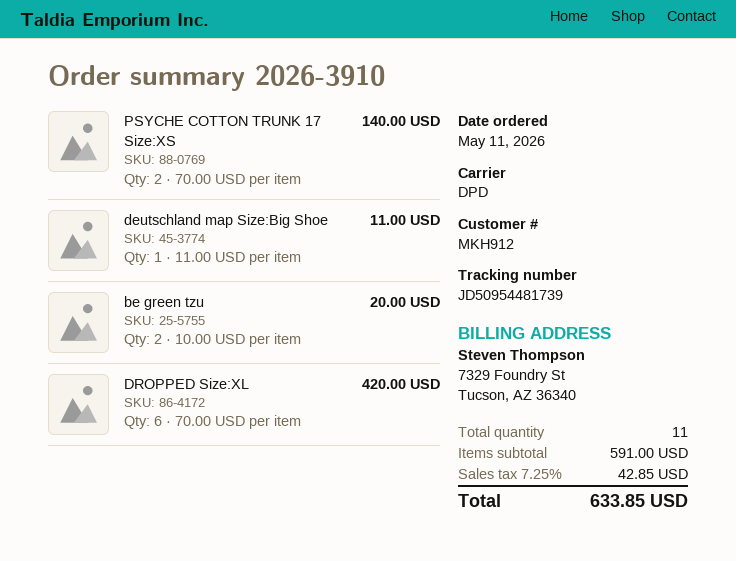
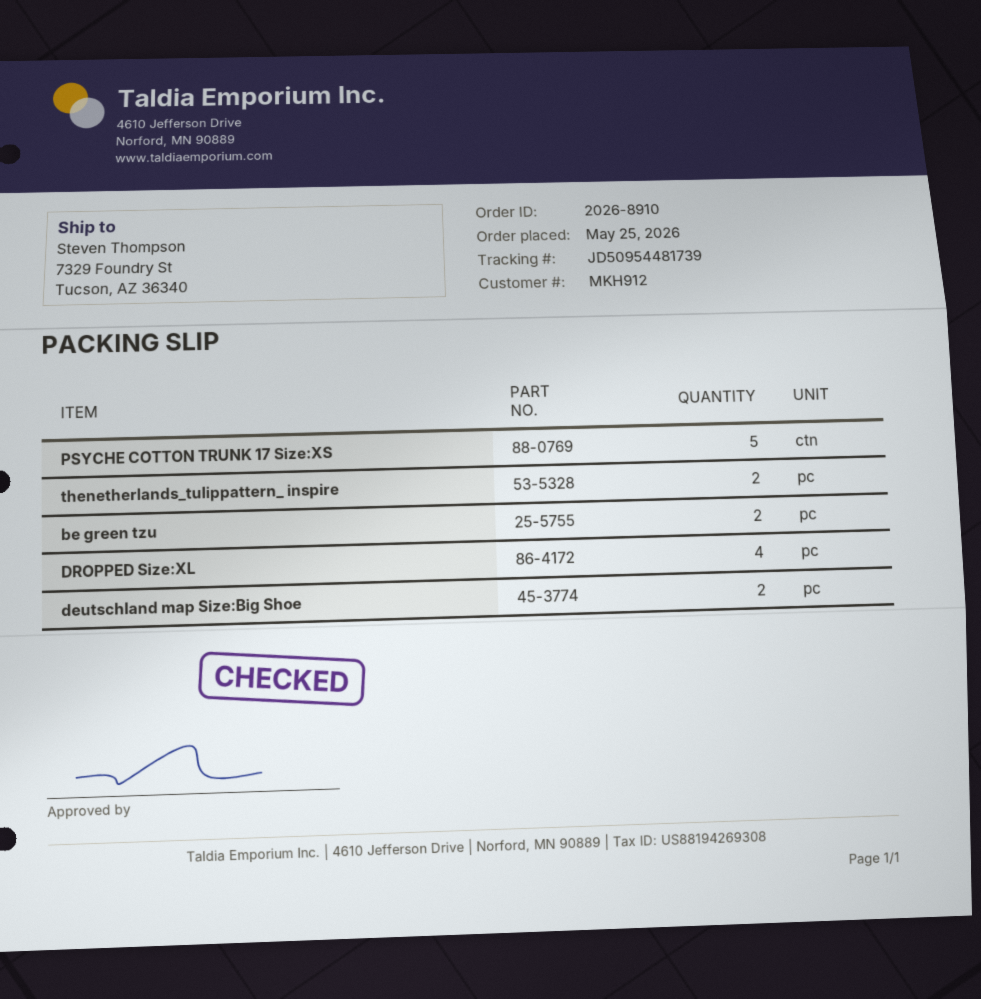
order number: 2026-3910 -> 2026-8910
order date: 2026-05-11 -> 2026-05-25
PSYCHE COTTON TRUNK 17 Size:XS: 2 -> 5
deutschland map Size:Big Shoe: 1 -> 2
DROPPED Size:XL: 6 -> 4
thenetherlands_tulippattern_ inspire: none -> 2

